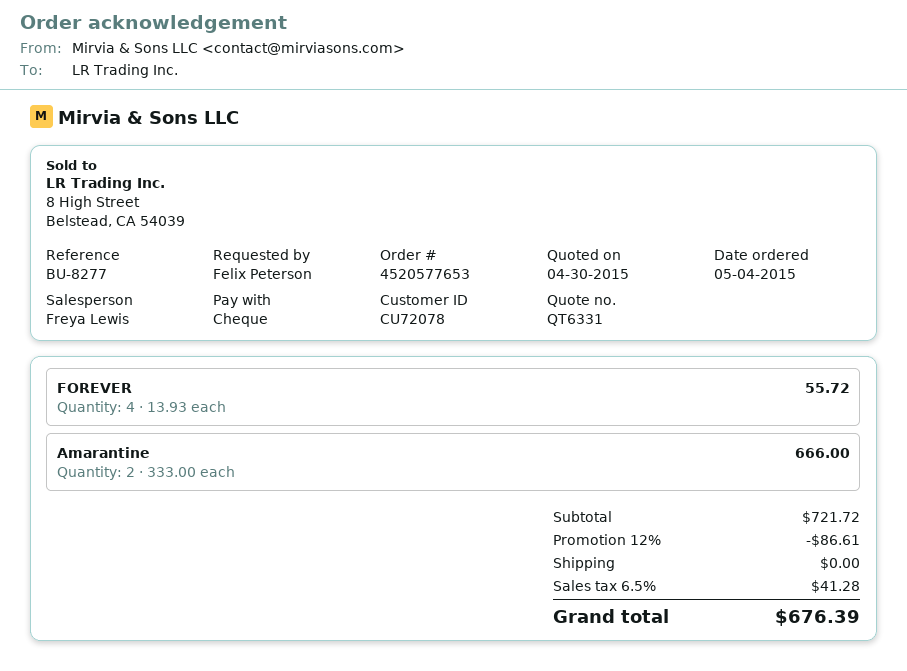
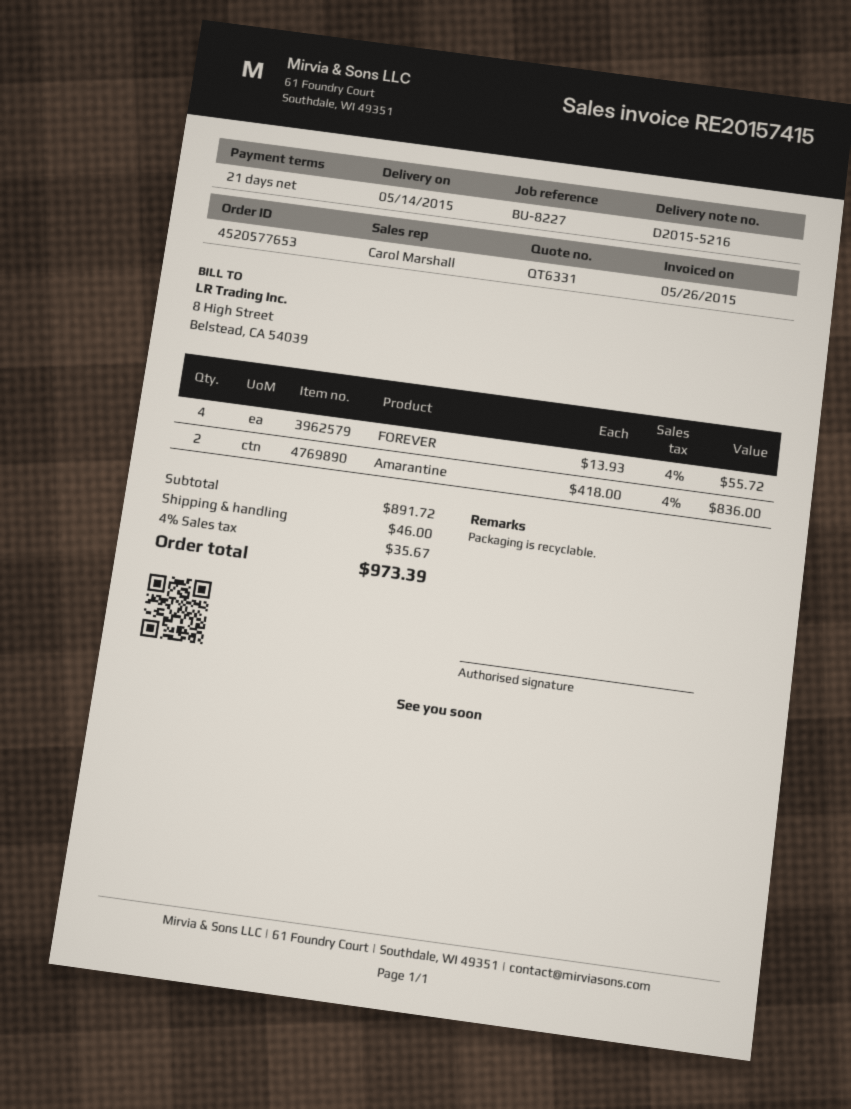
reference: BU-8277 -> BU-8227
sales rep: Freya Lewis -> Carol Marshall
Amarantine: 2 x 333.00 = 666.00 -> 2 x 418.00 = 836.00
subtotal: 721.72 -> 891.72
discount: 12% = 86.61 -> none
shipping: 0.00 -> 46.00
tax: 6.5% = 41.28 -> 4% = 35.67
total: 676.39 -> 973.39

